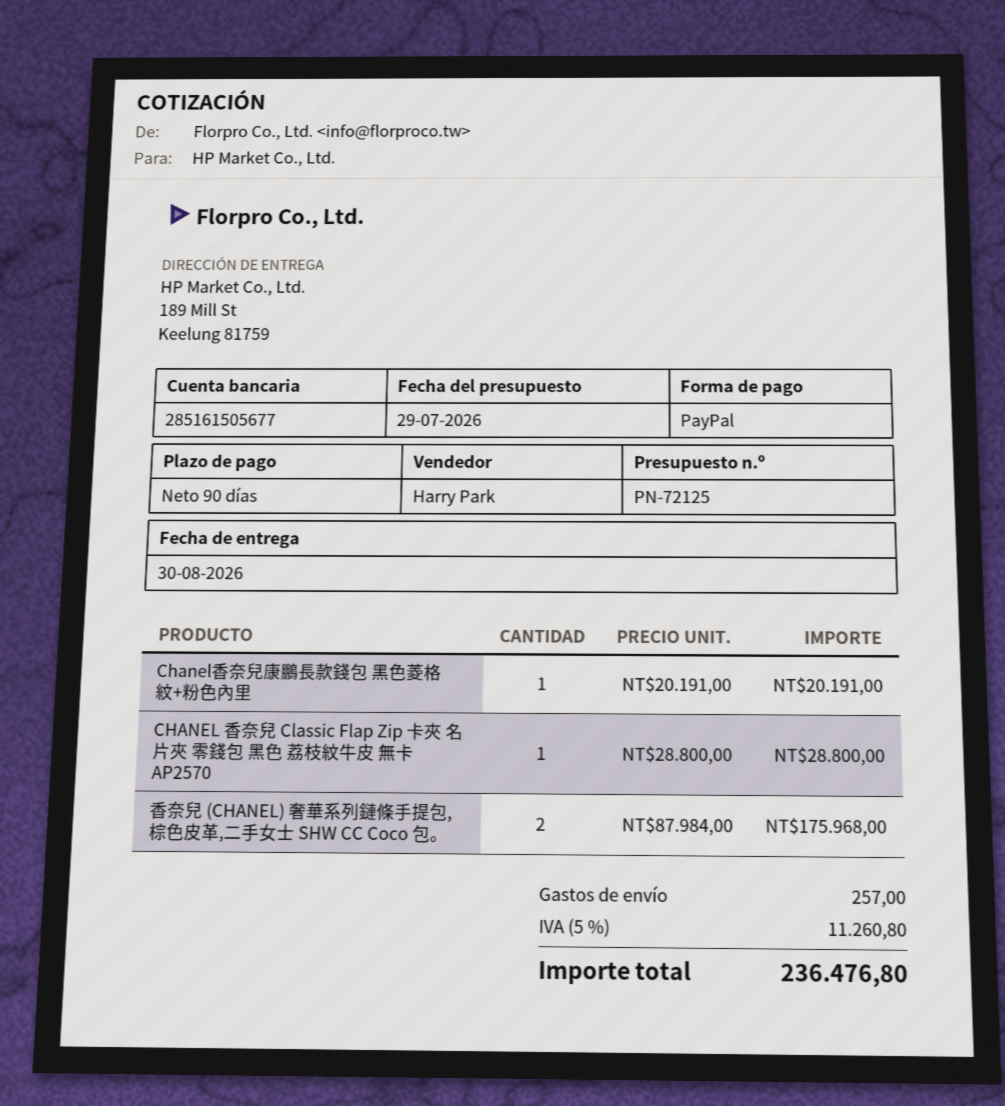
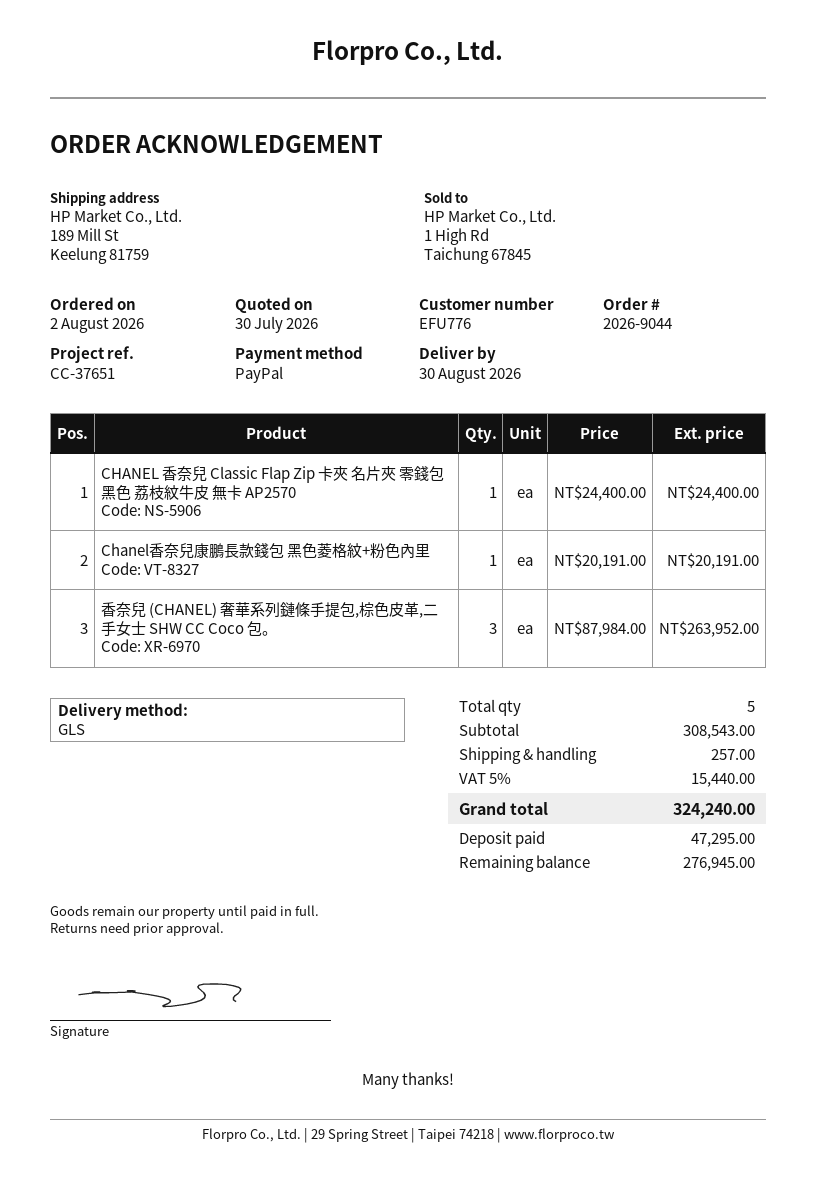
quote date: 2026-07-29 -> 2026-07-30
CHANEL 香奈兒 Classic Flap Zip 卡夾 名片夾 零錢包 黑色 荔枝紋牛皮 無卡 AP2570: 1 x 28800.00 = 28800.00 -> 1 x 24400.00 = 24400.00
香奈兒 (CHANEL) 奢華系列鏈條手提包,棕色皮革,二手女士 SHW CC Coco 包。: 2 x 87984.00 = 175968.00 -> 3 x 87984.00 = 263952.00
tax: 5% = 11260.80 -> 5% = 15440.00
total: 236476.80 -> 324240.00

